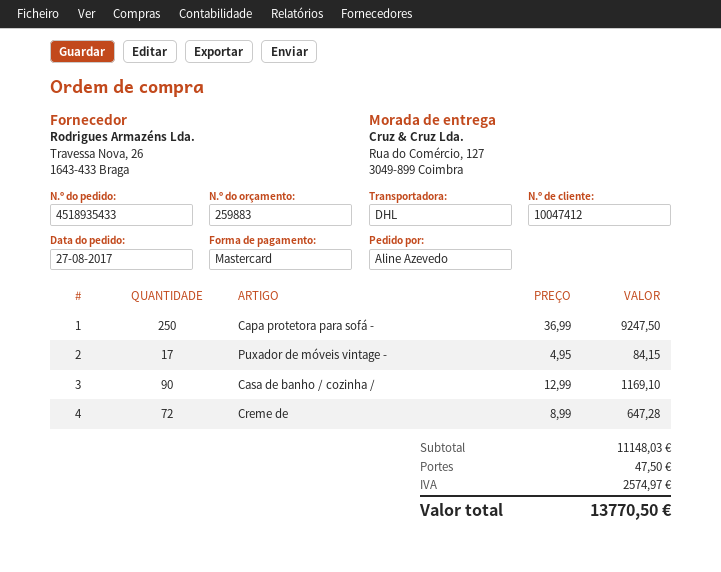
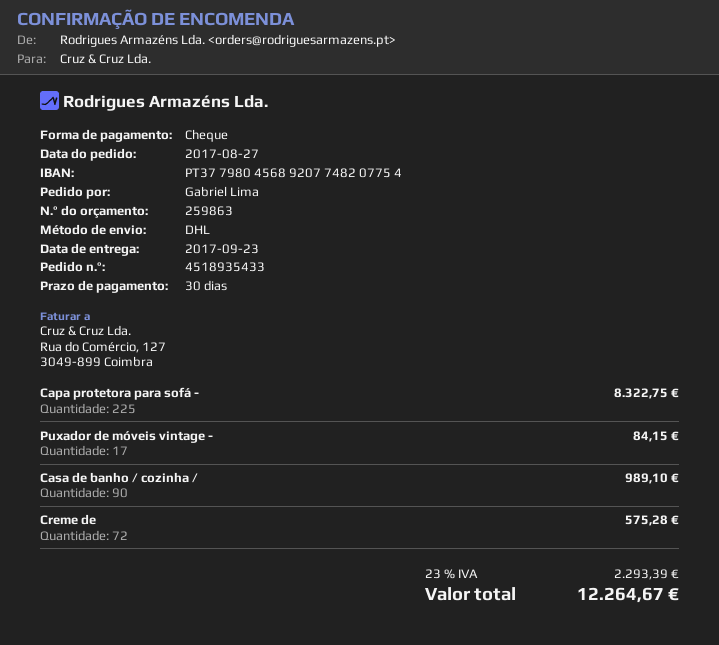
quote number: 259883 -> 259863
ordered by: Aline Azevedo -> Gabriel Lima
payment method: Mastercard -> cheque
Capa protetora para sofá -: 250 for 9247.50 -> 225 for 8322.75
Casa de banho / cozinha /: 90 for 1169.10 -> 90 for 989.10
Creme de: 72 for 647.28 -> 72 for 575.28
shipping: 47.50 -> none
tax: 2574.97 -> 2293.39
total: 13770.50 -> 12264.67

